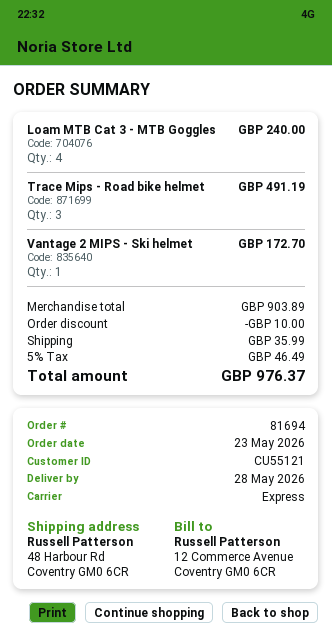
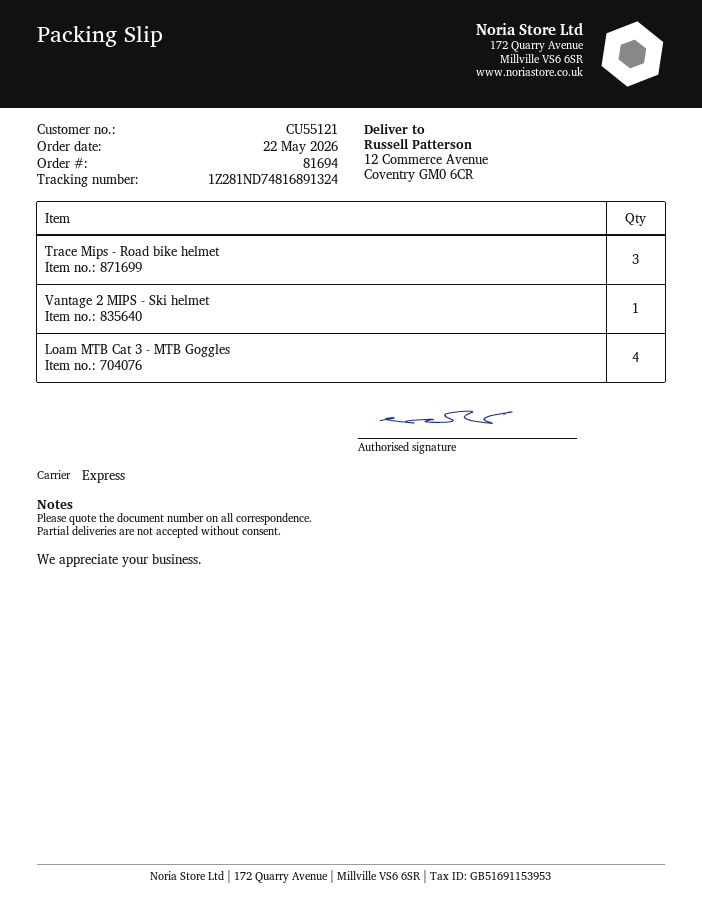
order date: 2026-05-23 -> 2026-05-22
ship to: 48 Harbour Rd, Coventry GM0 6CR -> 12 Commerce Avenue, Coventry GM0 6CR

